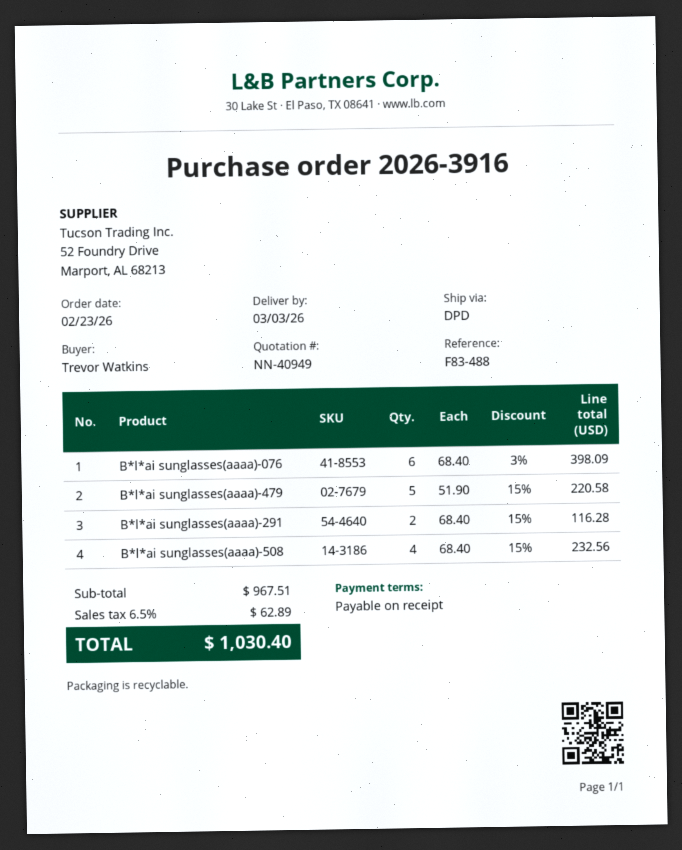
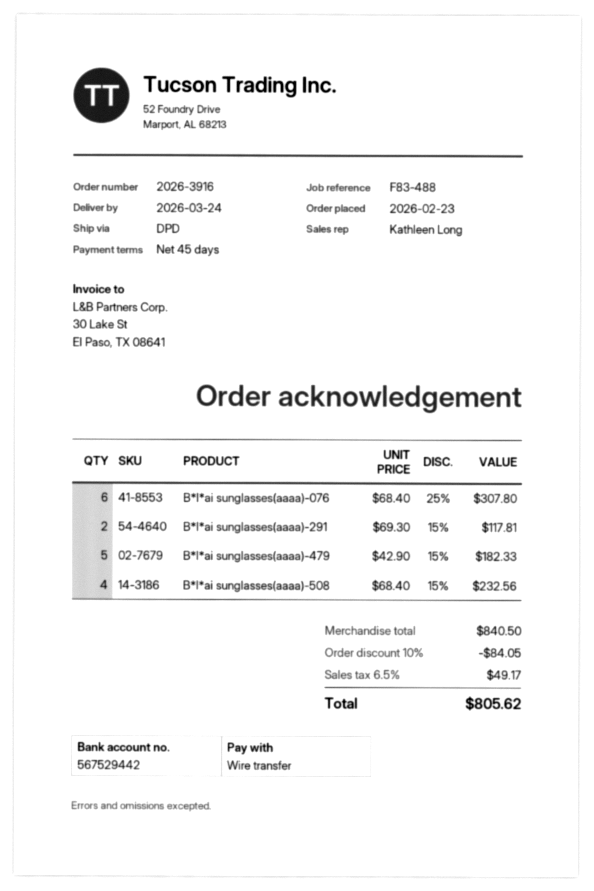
delivery date: 2026-03-03 -> 2026-03-24
payment terms: on receipt -> 45 days
B*l*ai sunglasses(aaaa)-076: 6 x 68.40 - 3% = 398.09 -> 6 x 68.40 - 25% = 307.80
B*l*ai sunglasses(aaaa)-479: 5 x 51.90 - 15% = 220.58 -> 5 x 42.90 - 15% = 182.33
B*l*ai sunglasses(aaaa)-291: 2 x 68.40 - 15% = 116.28 -> 2 x 69.30 - 15% = 117.81
subtotal: 967.51 -> 840.50
discount: none -> 10% = 84.05
tax: 6.5% = 62.89 -> 6.5% = 49.17
total: 1030.40 -> 805.62

